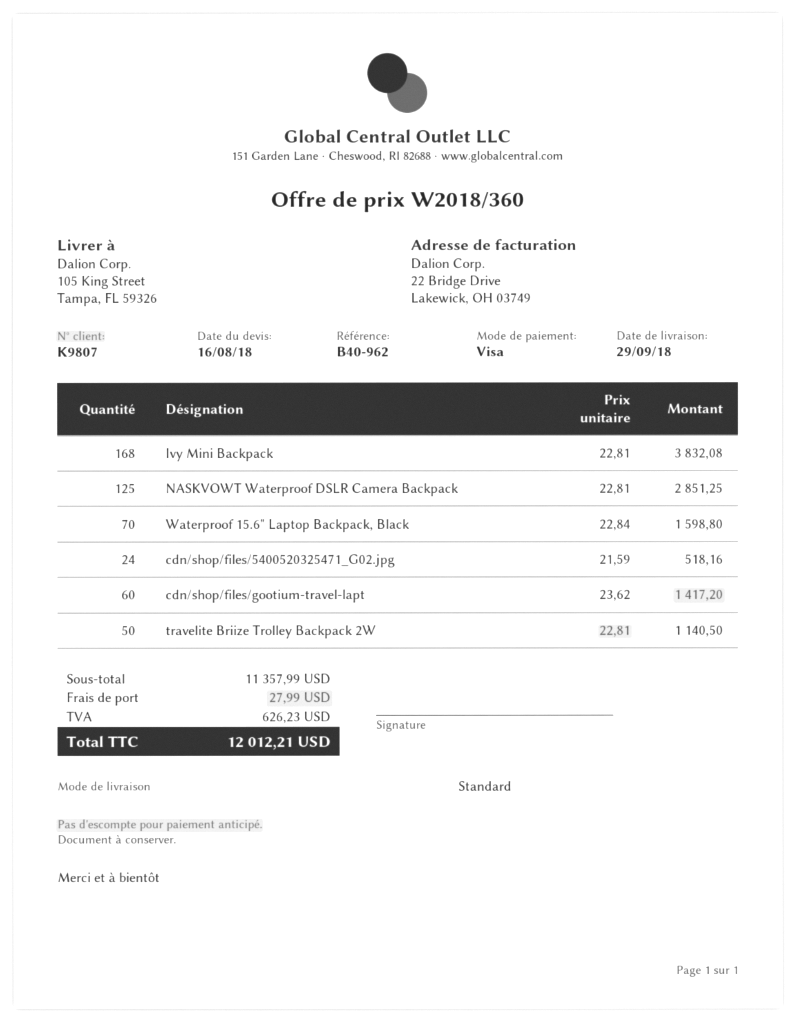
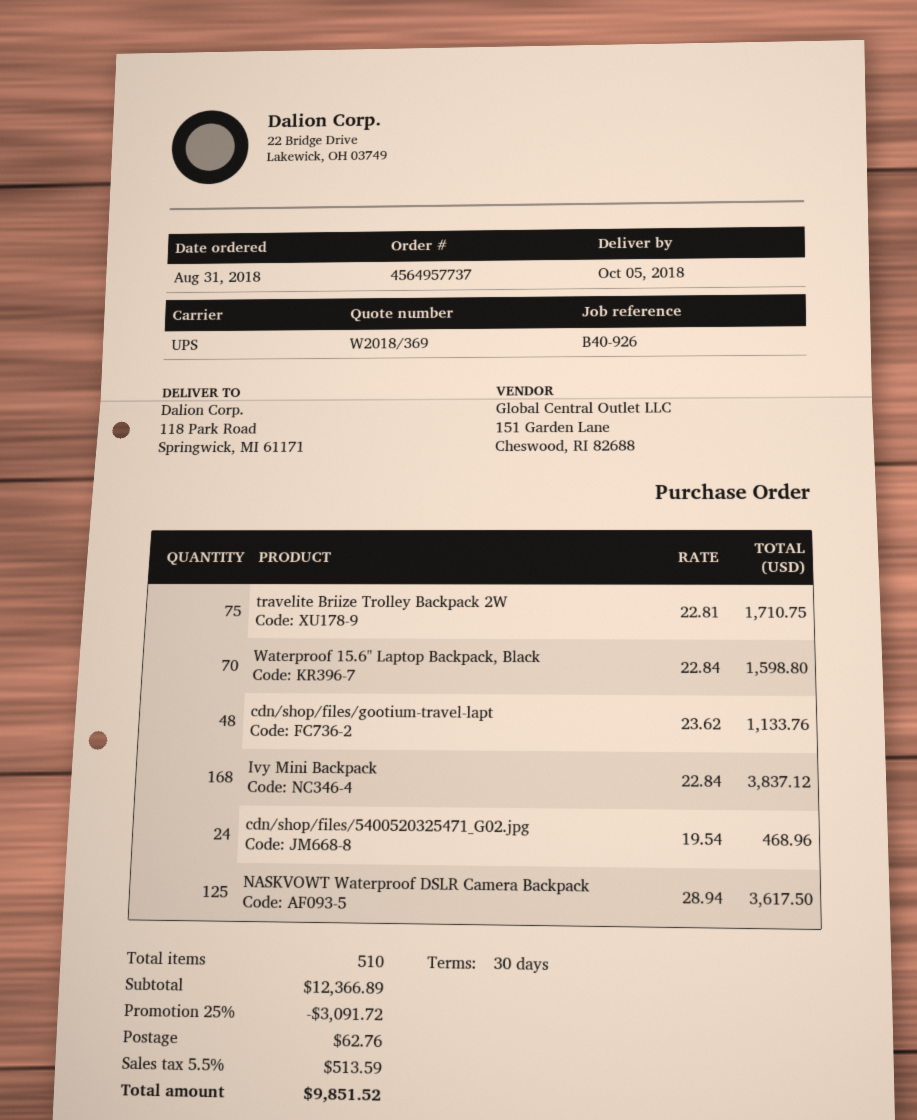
quote number: W2018/360 -> W2018/369
delivery date: 2018-09-29 -> 2018-10-05
reference: B40-962 -> B40-926
shipping method: standard -> UPS
ship to: 105 King Street, Tampa, FL 59326 -> 118 Park Road, Springwick, MI 61171
Ivy Mini Backpack: 168 x 22.81 = 3832.08 -> 168 x 22.84 = 3837.12
NASKVOWT Waterproof DSLR Camera Backpack: 125 x 22.81 = 2851.25 -> 125 x 28.94 = 3617.50
cdn/shop/files/5400520325471_G02.jpg: 24 x 21.59 = 518.16 -> 24 x 19.54 = 468.96
cdn/shop/files/gootium-travel-lapt: 60 x 23.62 = 1417.20 -> 48 x 23.62 = 1133.76
travelite Briize Trolley Backpack 2W: 50 x 22.81 = 1140.50 -> 75 x 22.81 = 1710.75
subtotal: 11357.99 -> 12366.89
discount: none -> 25% = 3091.72
shipping: 27.99 -> 62.76
tax: 626.23 -> 513.59
total: 12012.21 -> 9851.52

